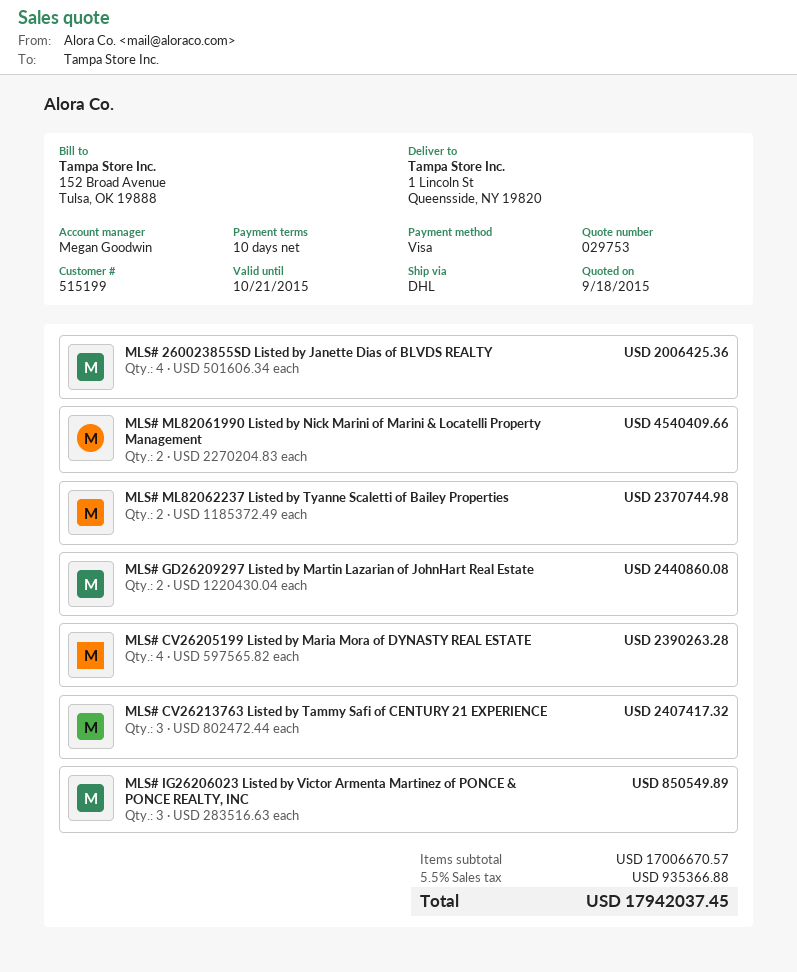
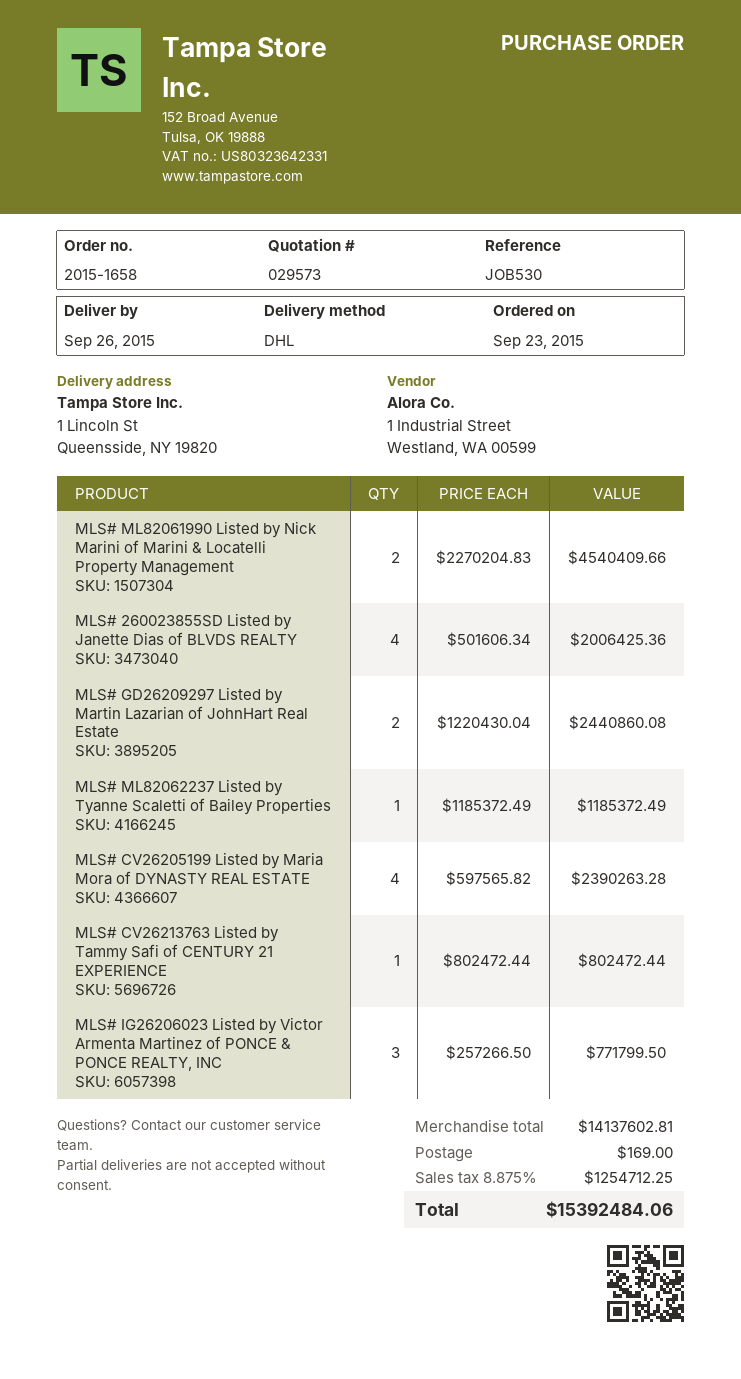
quote number: 029753 -> 029573
MLS# ML82062237 Listed by Tyanne Scaletti of Bailey Properties: 2 x 1185372.49 = 2370744.98 -> 1 x 1185372.49 = 1185372.49
MLS# CV26213763 Listed by Tammy Safi of CENTURY 21 EXPERIENCE: 3 x 802472.44 = 2407417.32 -> 1 x 802472.44 = 802472.44
MLS# IG26206023 Listed by Victor Armenta Martinez of PONCE & PONCE REALTY, INC: 3 x 283516.63 = 850549.89 -> 3 x 257266.50 = 771799.50
subtotal: 17006670.57 -> 14137602.81
shipping: none -> 169.00
tax: 5.5% = 935366.88 -> 8.875% = 1254712.25
total: 17942037.45 -> 15392484.06

